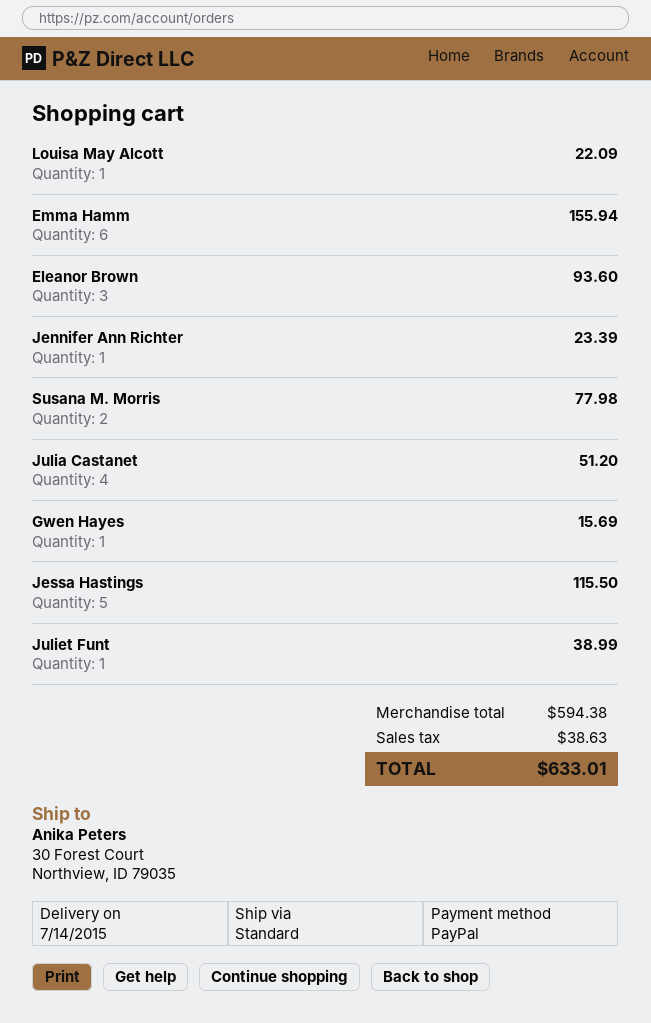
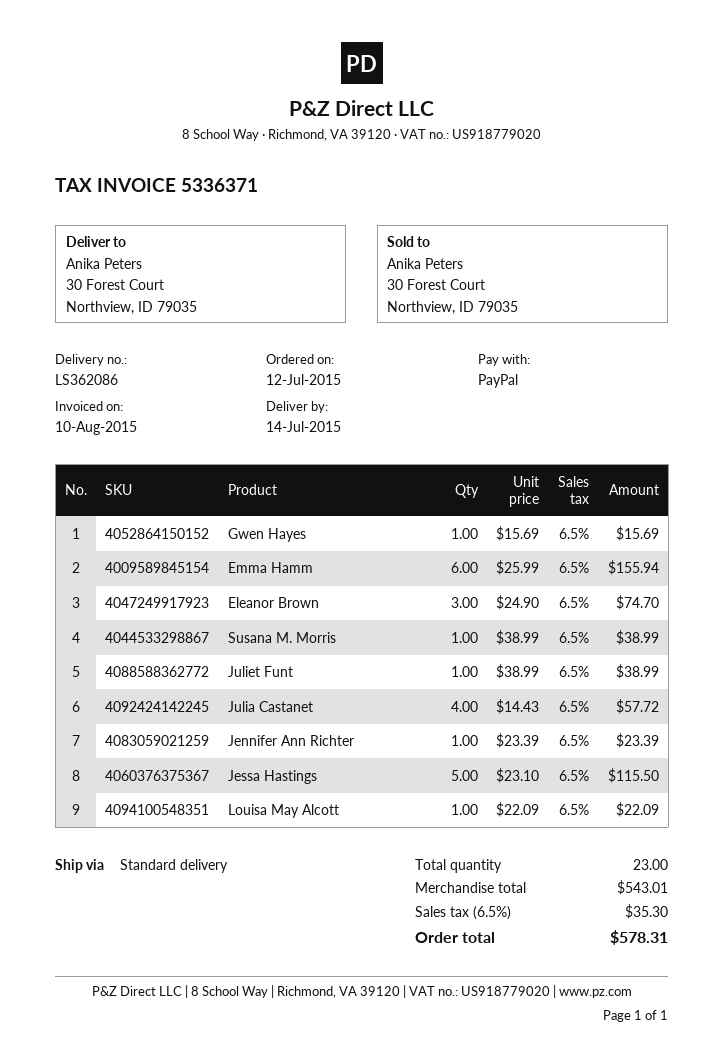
Eleanor Brown: 3 for 93.60 -> 3 for 74.70
Susana M. Morris: 2 for 77.98 -> 1 for 38.99
Julia Castanet: 4 for 51.20 -> 4 for 57.72
subtotal: 594.38 -> 543.01
tax: 38.63 -> 35.30
total: 633.01 -> 578.31

